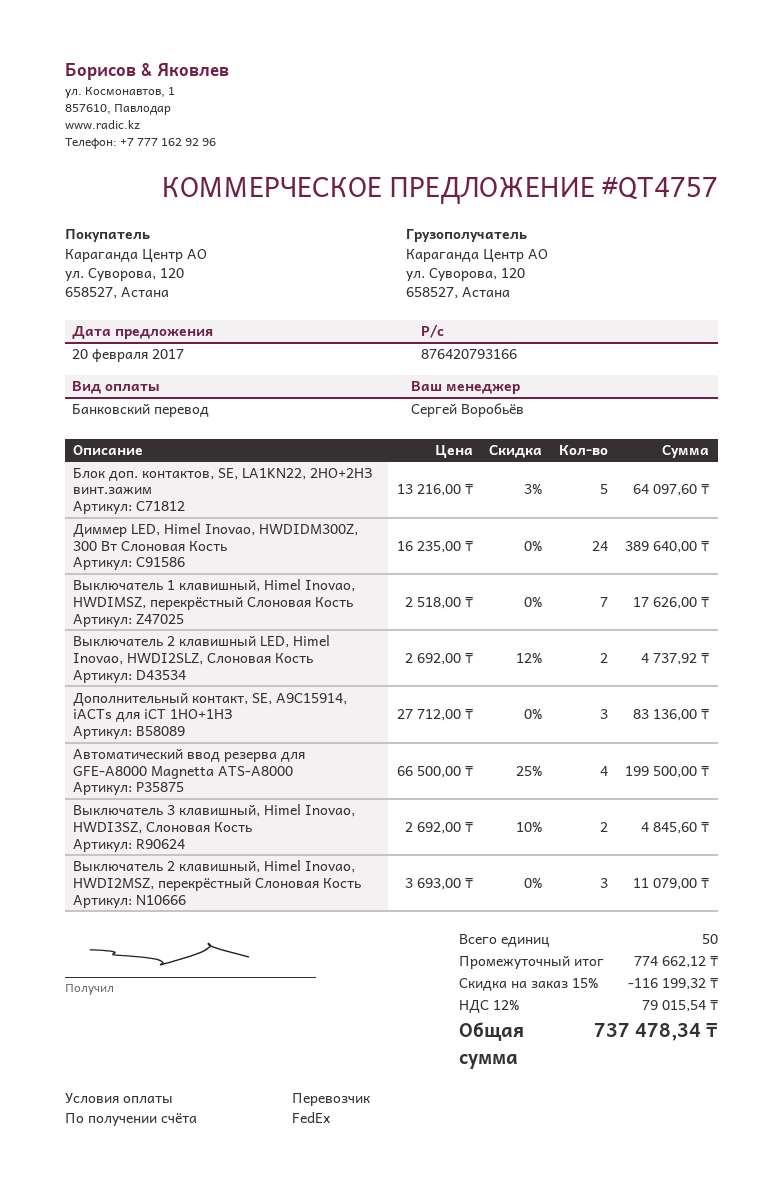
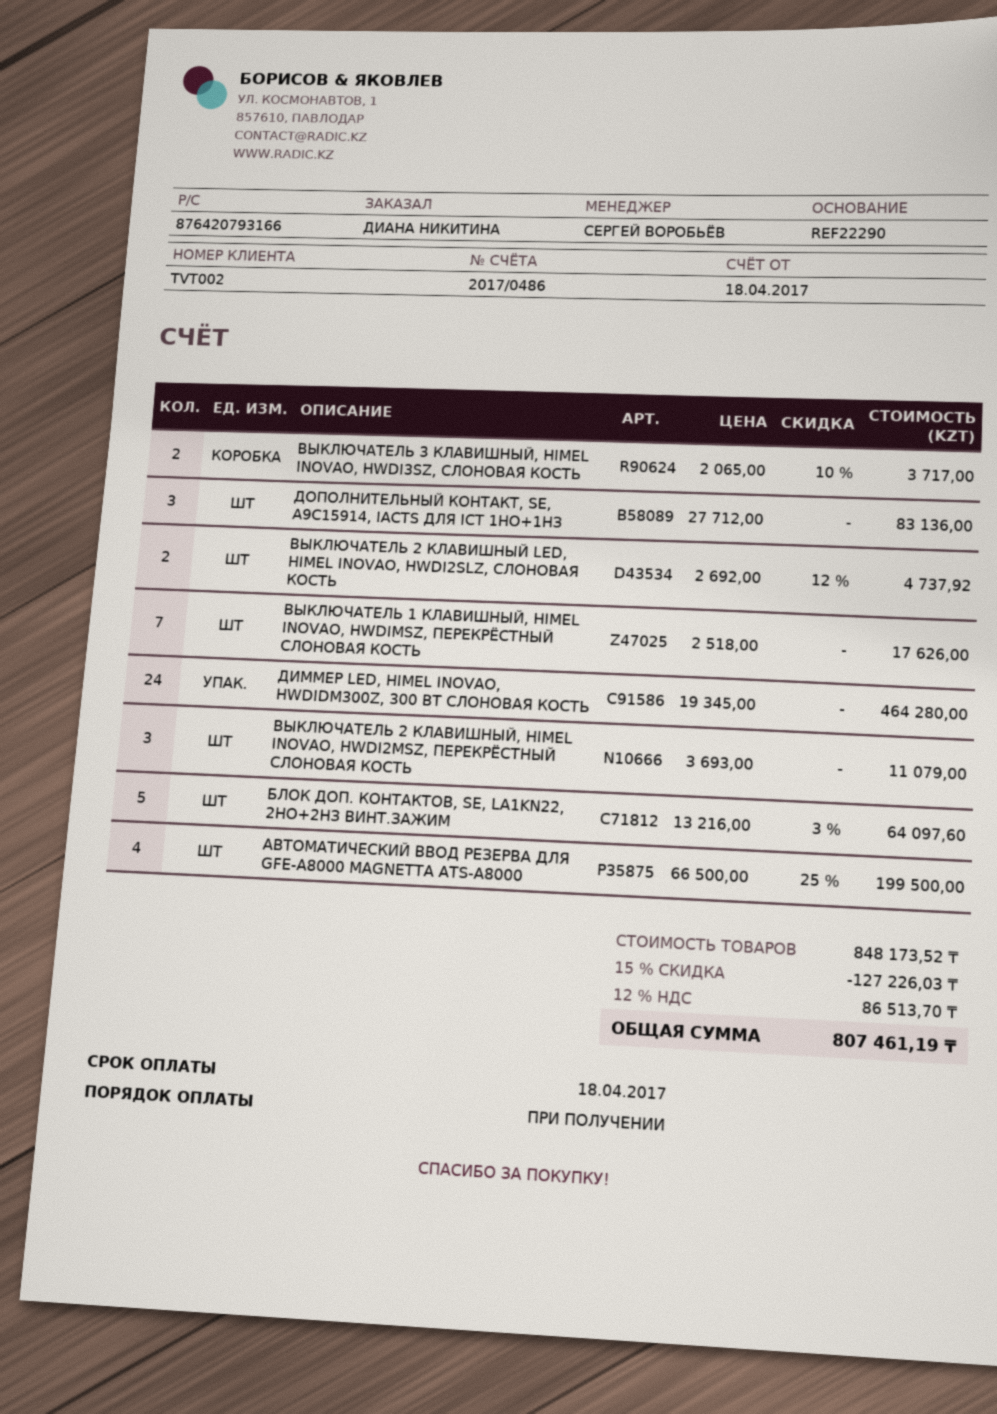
Диммер LED, Himel Inovao, HWDIDM300Z, 300 Вт Слоновая Кость: 24 x 16235.00 = 389640.00 -> 24 x 19345.00 = 464280.00
Выключатель 3 клавишный, Himel Inovao, HWDI3SZ, Слоновая Кость: 2 x 2692.00 - 10% = 4845.60 -> 2 x 2065.00 - 10% = 3717.00
subtotal: 774662.12 -> 848173.52
discount: 15% = 116199.32 -> 15% = 127226.03
tax: 12% = 79015.54 -> 12% = 86513.70
total: 737478.34 -> 807461.19

